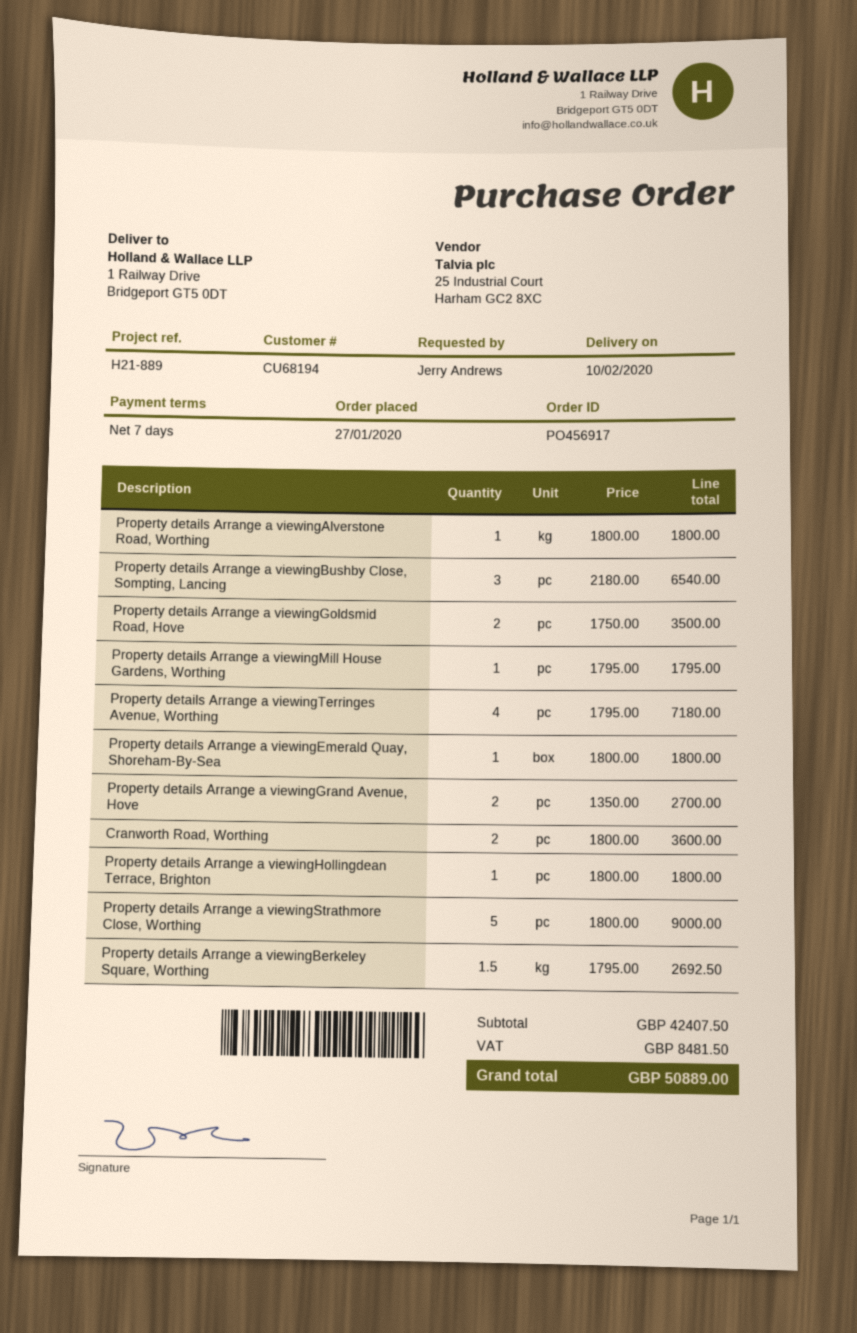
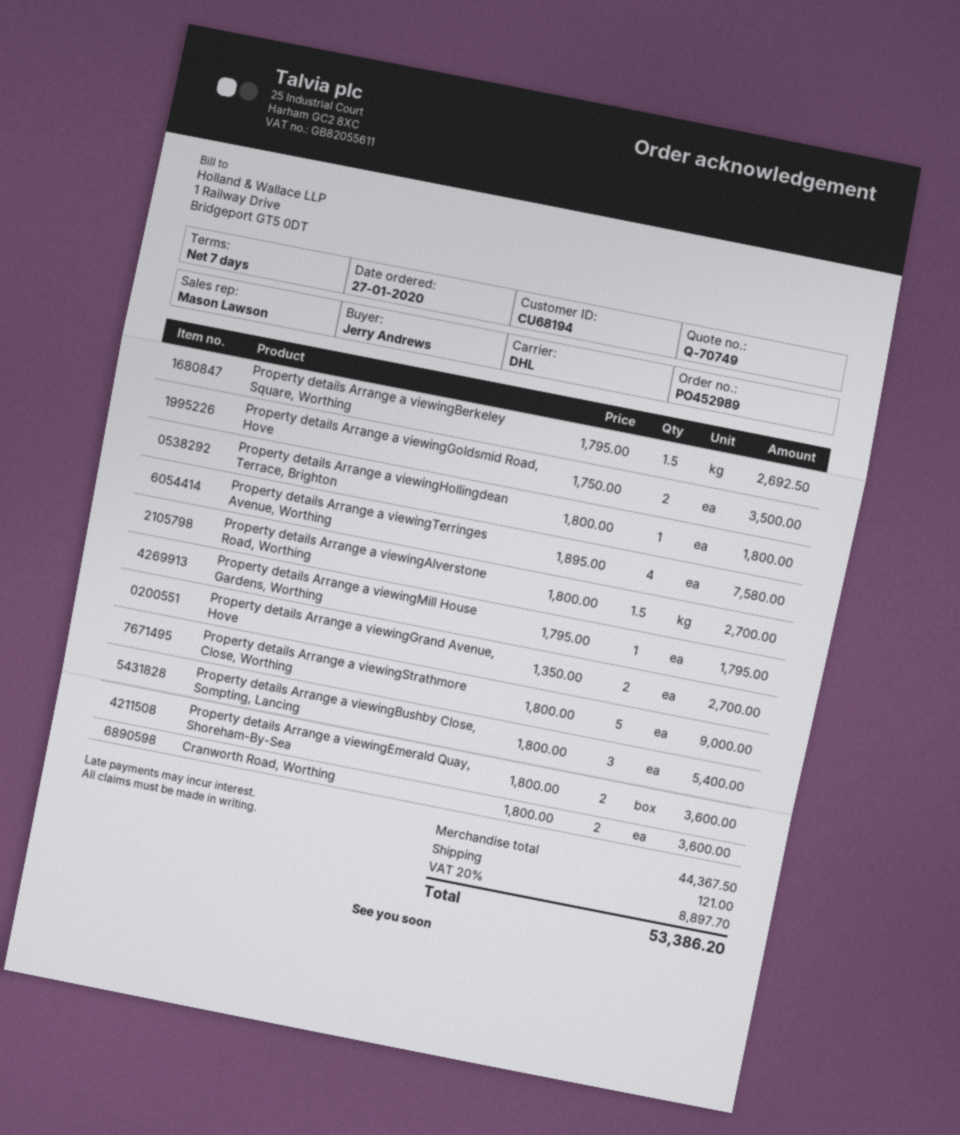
order number: PO456917 -> PO452989
Property details Arrange a viewingAlverstone Road, Worthing: 1 x 1800.00 = 1800.00 -> 1.5 x 1800.00 = 2700.00
Property details Arrange a viewingBushby Close, Sompting, Lancing: 3 x 2180.00 = 6540.00 -> 3 x 1800.00 = 5400.00
Property details Arrange a viewingTerringes Avenue, Worthing: 4 x 1795.00 = 7180.00 -> 4 x 1895.00 = 7580.00
Property details Arrange a viewingEmerald Quay, Shoreham-By-Sea: 1 x 1800.00 = 1800.00 -> 2 x 1800.00 = 3600.00
subtotal: 42407.50 -> 44367.50
shipping: none -> 121.00
tax: 8481.50 -> 8897.70
total: 50889.00 -> 53386.20

